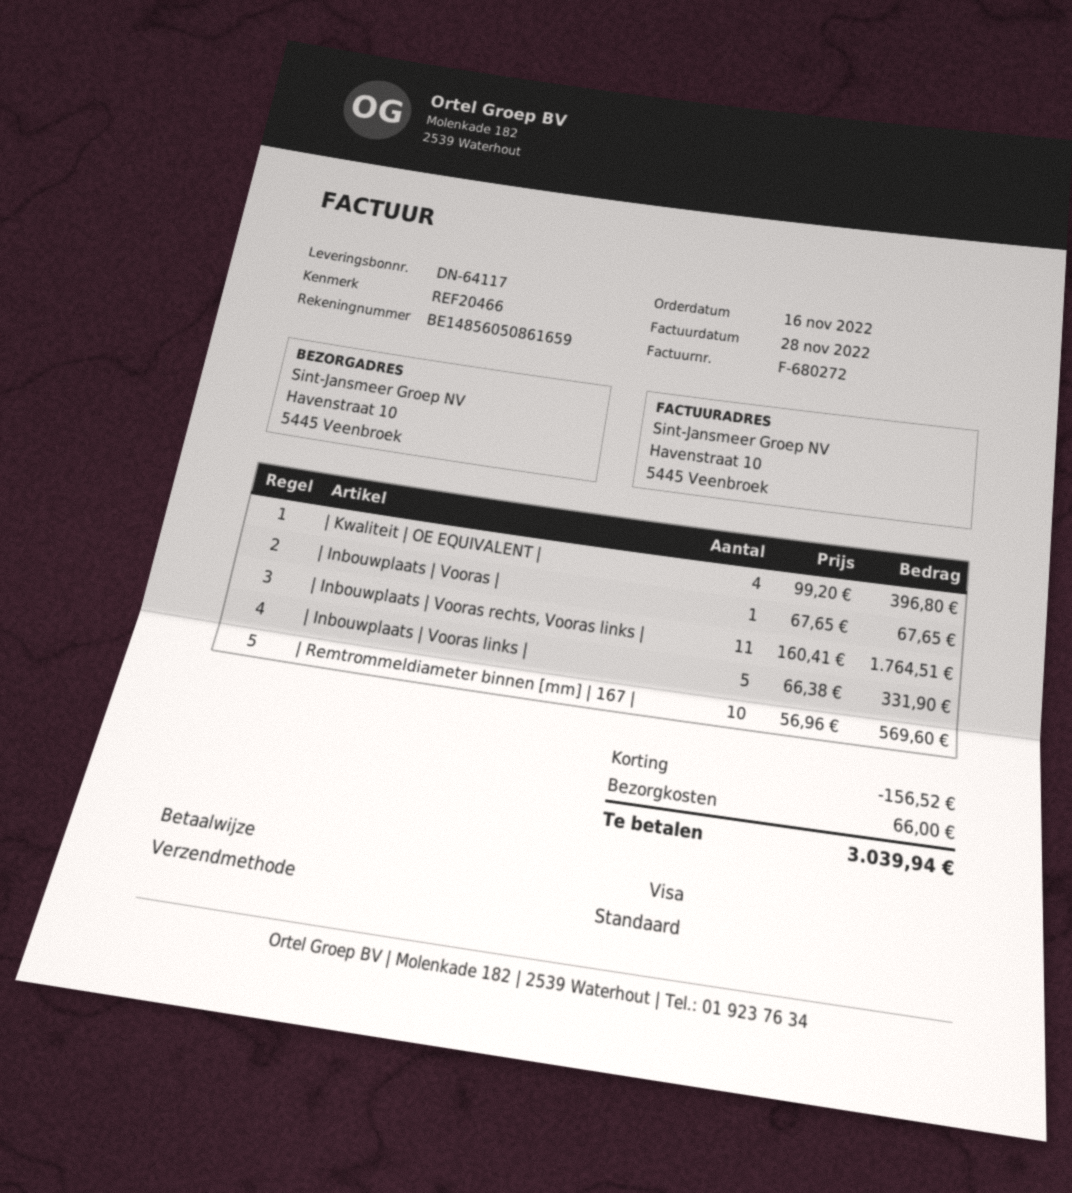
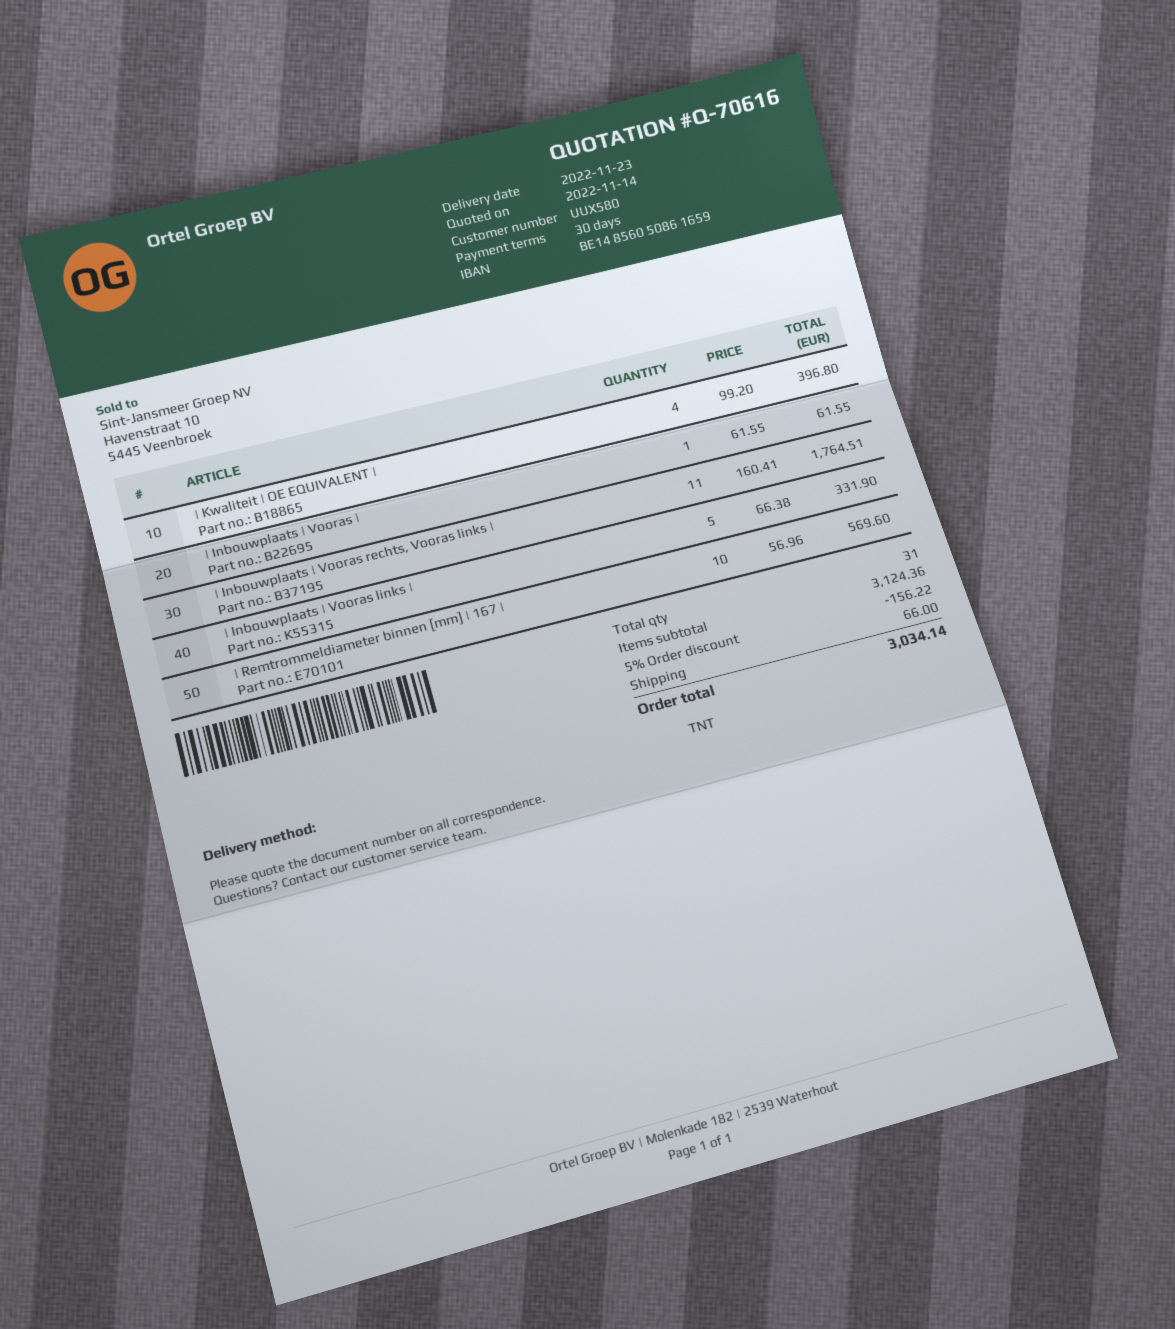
shipping method: standard -> TNT
| Inbouwplaats | Vooras |: 1 x 67.65 = 67.65 -> 1 x 61.55 = 61.55
discount: 156.52 -> 156.22
total: 3039.94 -> 3034.14

